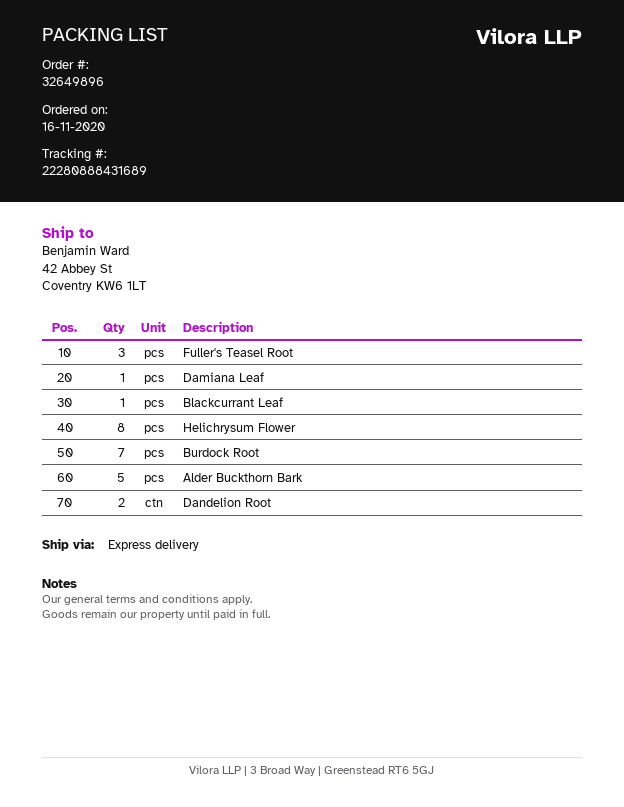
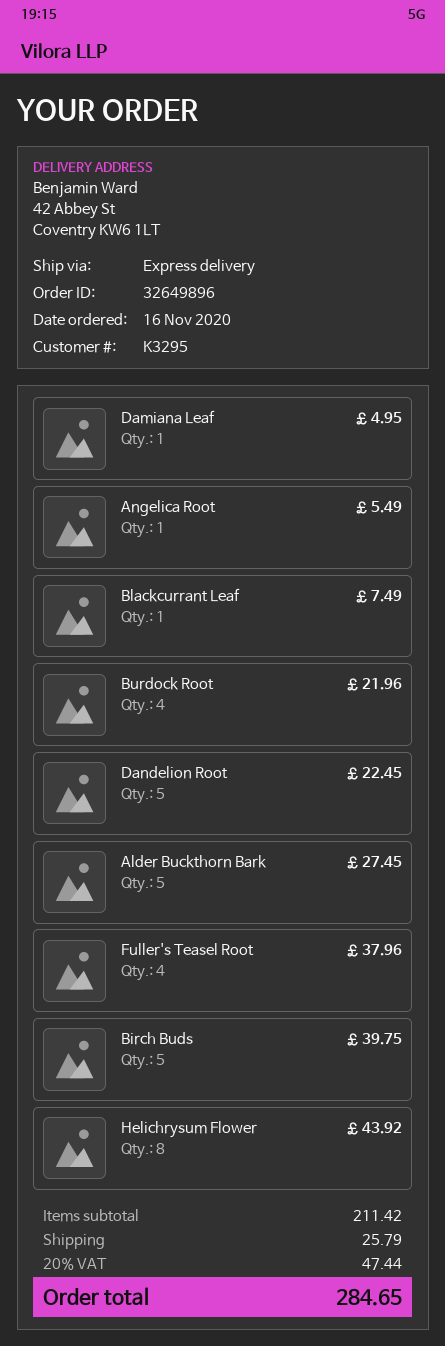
Fuller's Teasel Root: 3 -> 4
Burdock Root: 7 -> 4
Dandelion Root: 2 -> 5
Angelica Root: none -> 1
Birch Buds: none -> 5

